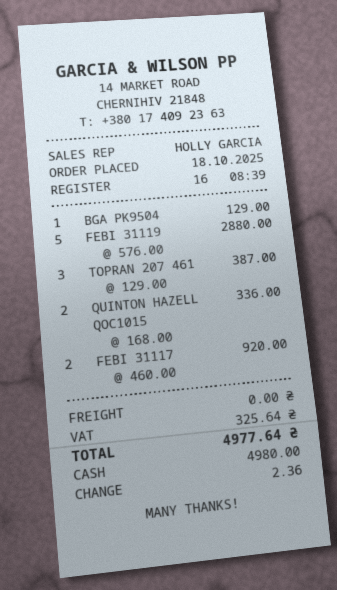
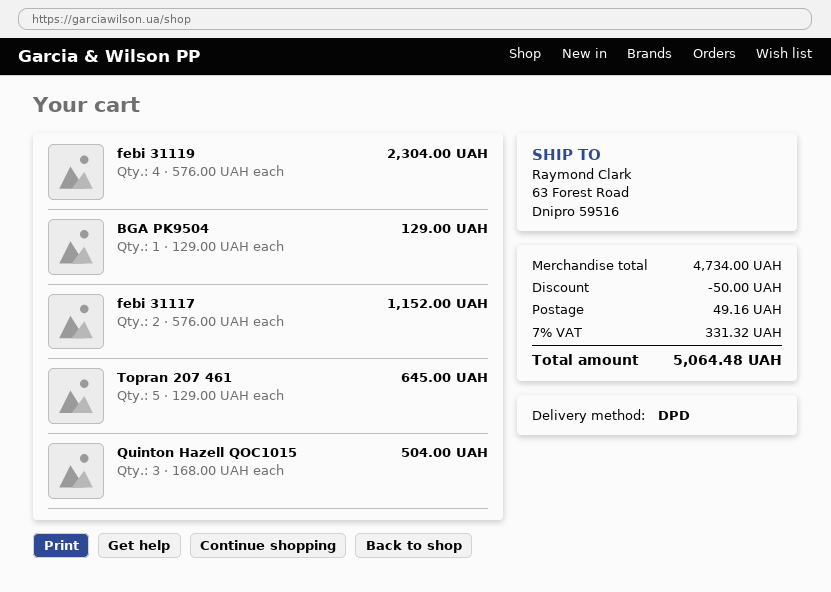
FEBI 31119: 5 x 576.00 = 2880.00 -> 4 x 576.00 = 2304.00
TOPRAN 207 461: 3 x 129.00 = 387.00 -> 5 x 129.00 = 645.00
QUINTON HAZELL QOC1015: 2 x 168.00 = 336.00 -> 3 x 168.00 = 504.00
FEBI 31117: 2 x 460.00 = 920.00 -> 2 x 576.00 = 1152.00
discount: none -> 50.00
shipping: 0.00 -> 49.16
tax: 325.64 -> 331.32
total: 4977.64 -> 5064.48

